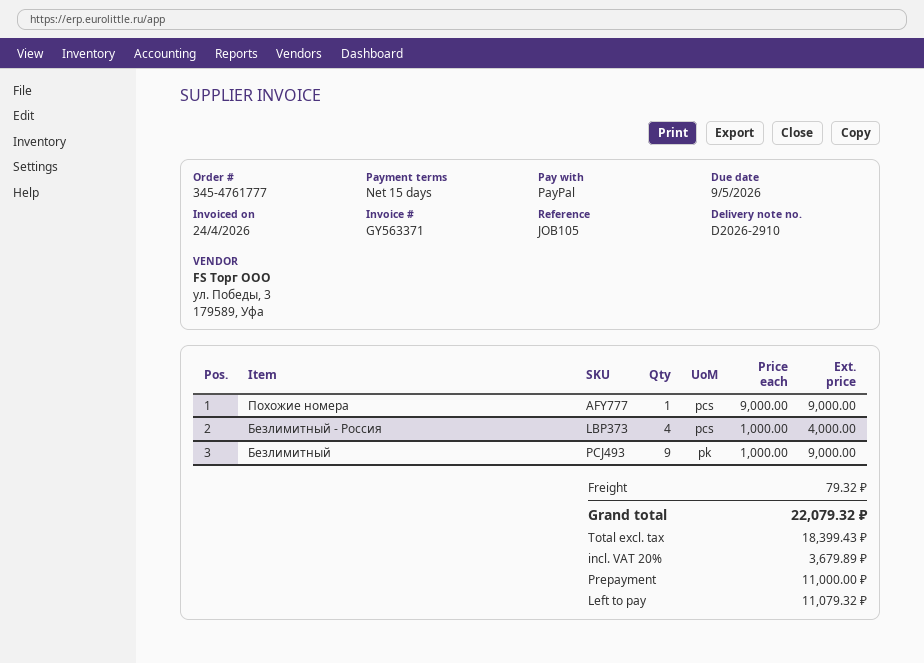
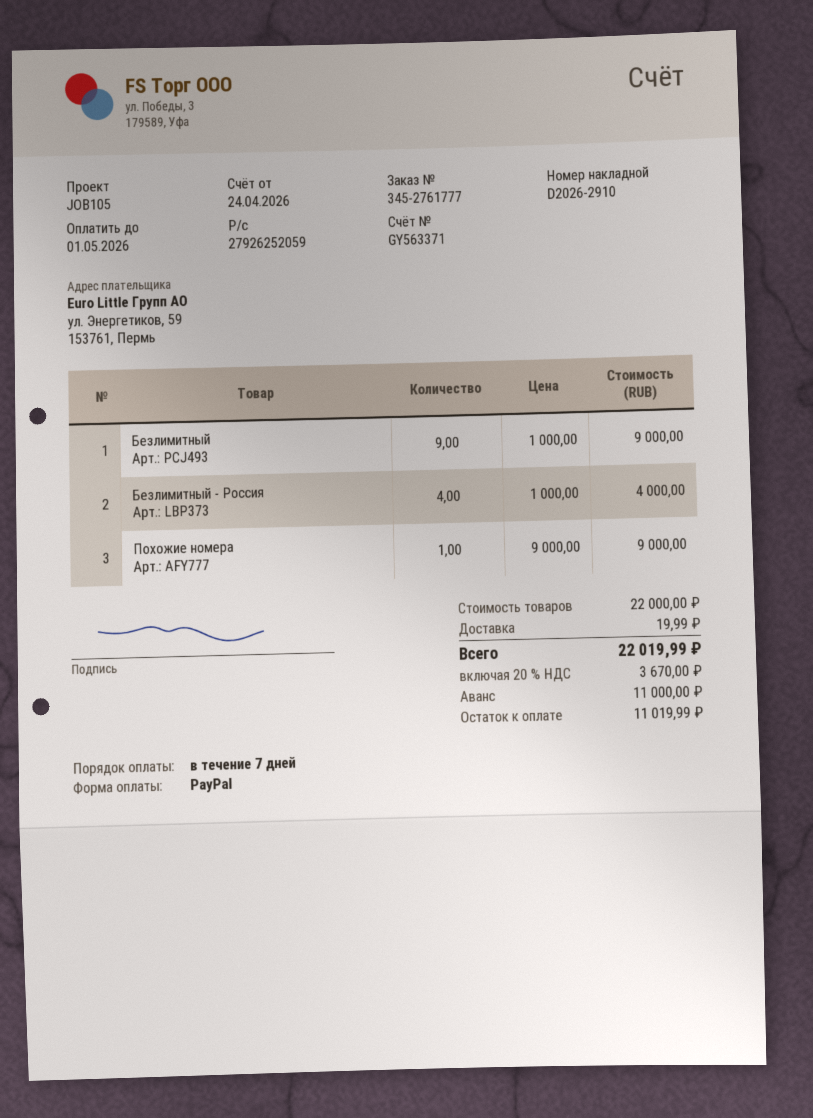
order number: 345-4761777 -> 345-2761777
payment terms: 15 days -> 7 days
due date: 2026-05-09 -> 2026-05-01
shipping: 79.32 -> 19.99
tax: 20% = 3679.89 -> 20% = 3670.00
total: 22079.32 -> 22019.99
balance: 11079.32 -> 11019.99

